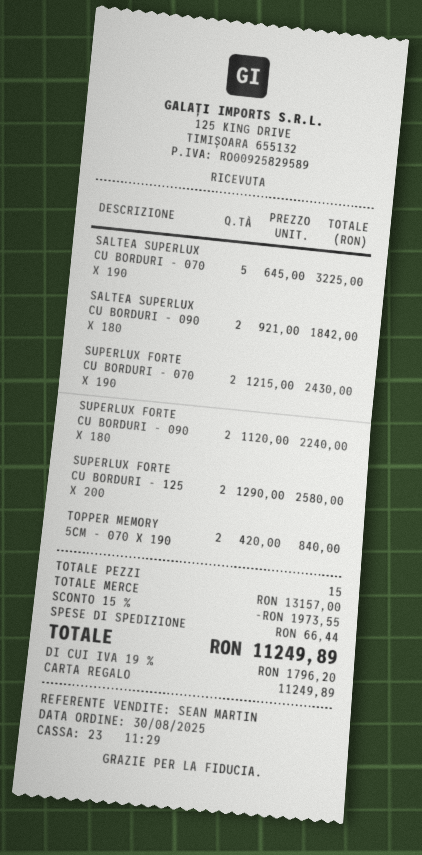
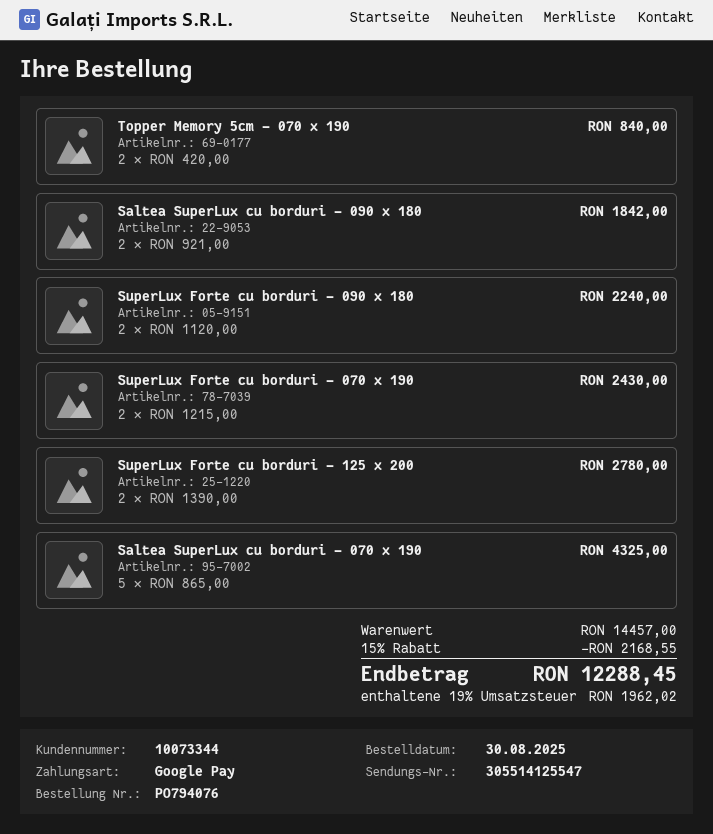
payment method: gift card -> Google Pay
SALTEA SUPERLUX CU BORDURI - 070 X 190: 5 x 645.00 = 3225.00 -> 5 x 865.00 = 4325.00
SUPERLUX FORTE CU BORDURI - 125 X 200: 2 x 1290.00 = 2580.00 -> 2 x 1390.00 = 2780.00
subtotal: 13157.00 -> 14457.00
discount: 15% = 1973.55 -> 15% = 2168.55
shipping: 66.44 -> none
tax: 19% = 1796.20 -> 19% = 1962.02
total: 11249.89 -> 12288.45

